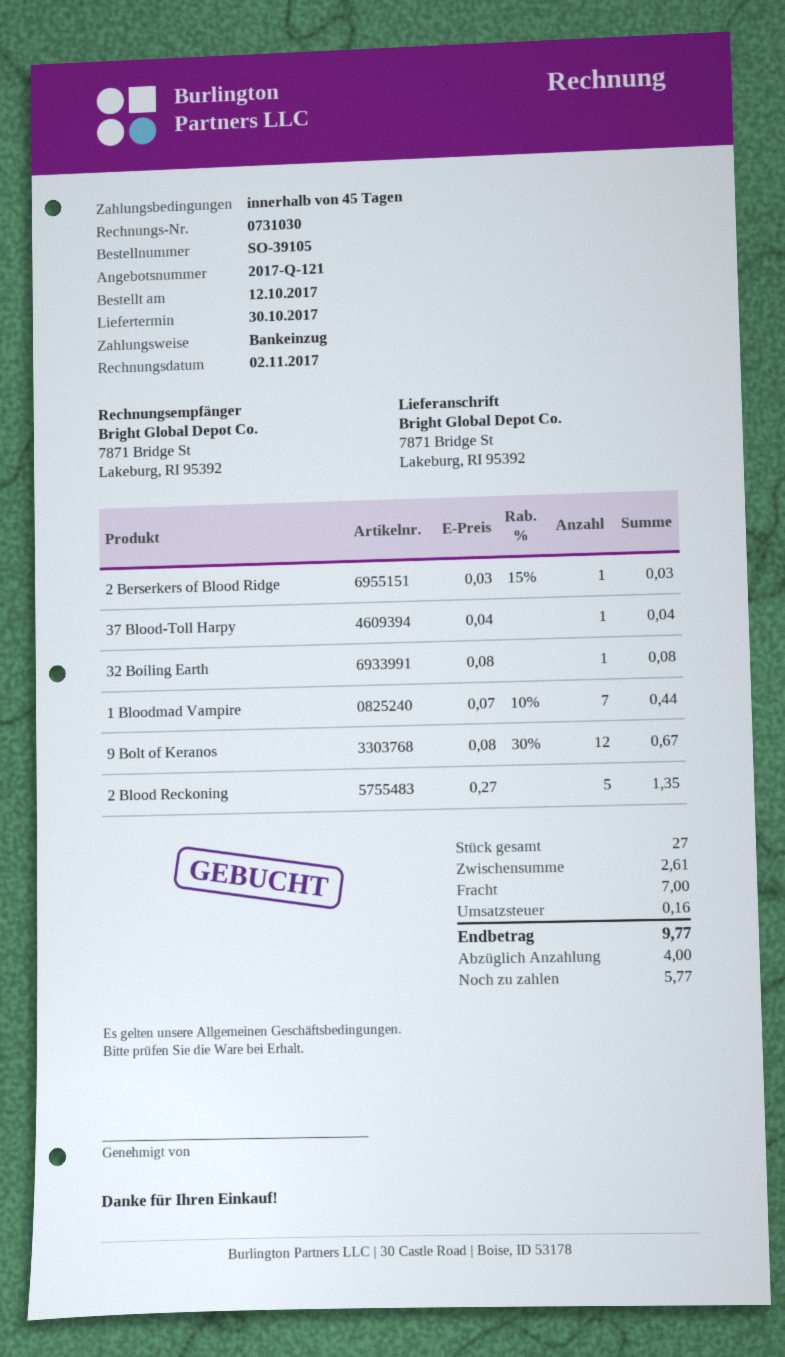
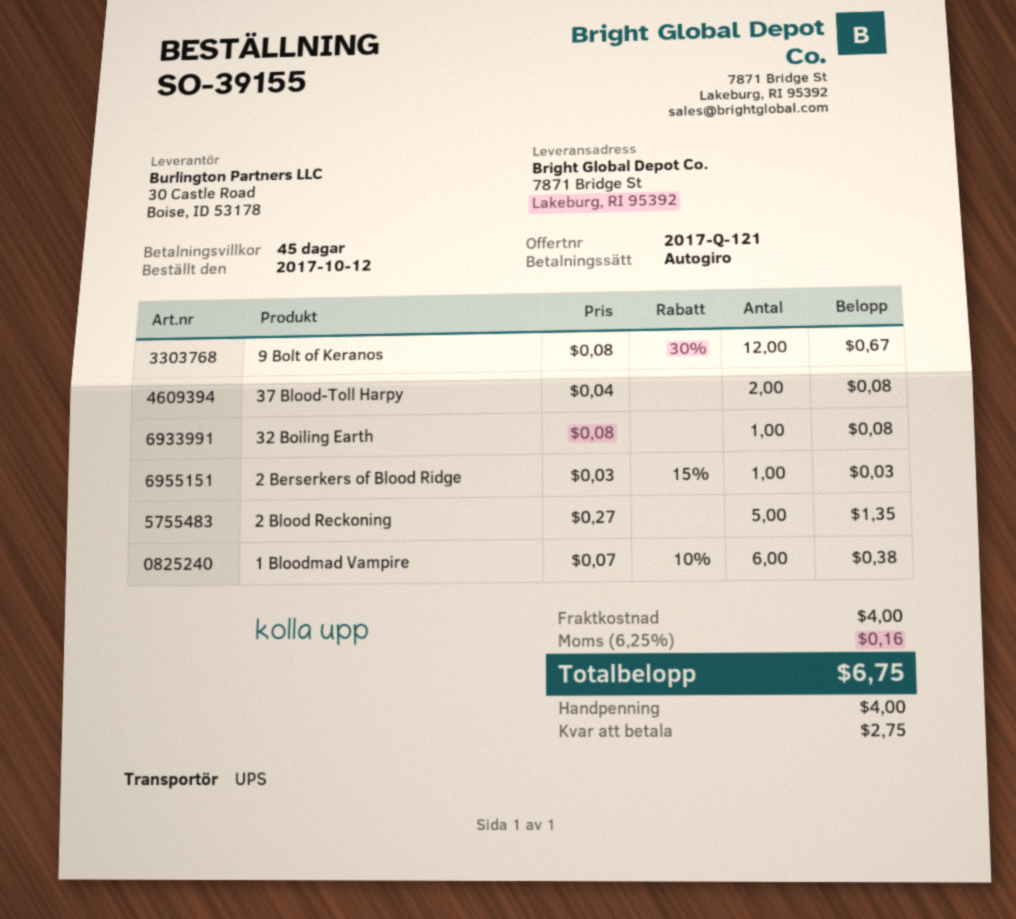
order number: SO-39105 -> SO-39155
37 Blood-Toll Harpy: 1 x 0.04 = 0.04 -> 2 x 0.04 = 0.08
1 Bloodmad Vampire: 7 x 0.07 - 10% = 0.44 -> 6 x 0.07 - 10% = 0.38
shipping: 7.00 -> 4.00
total: 9.77 -> 6.75
balance: 5.77 -> 2.75

